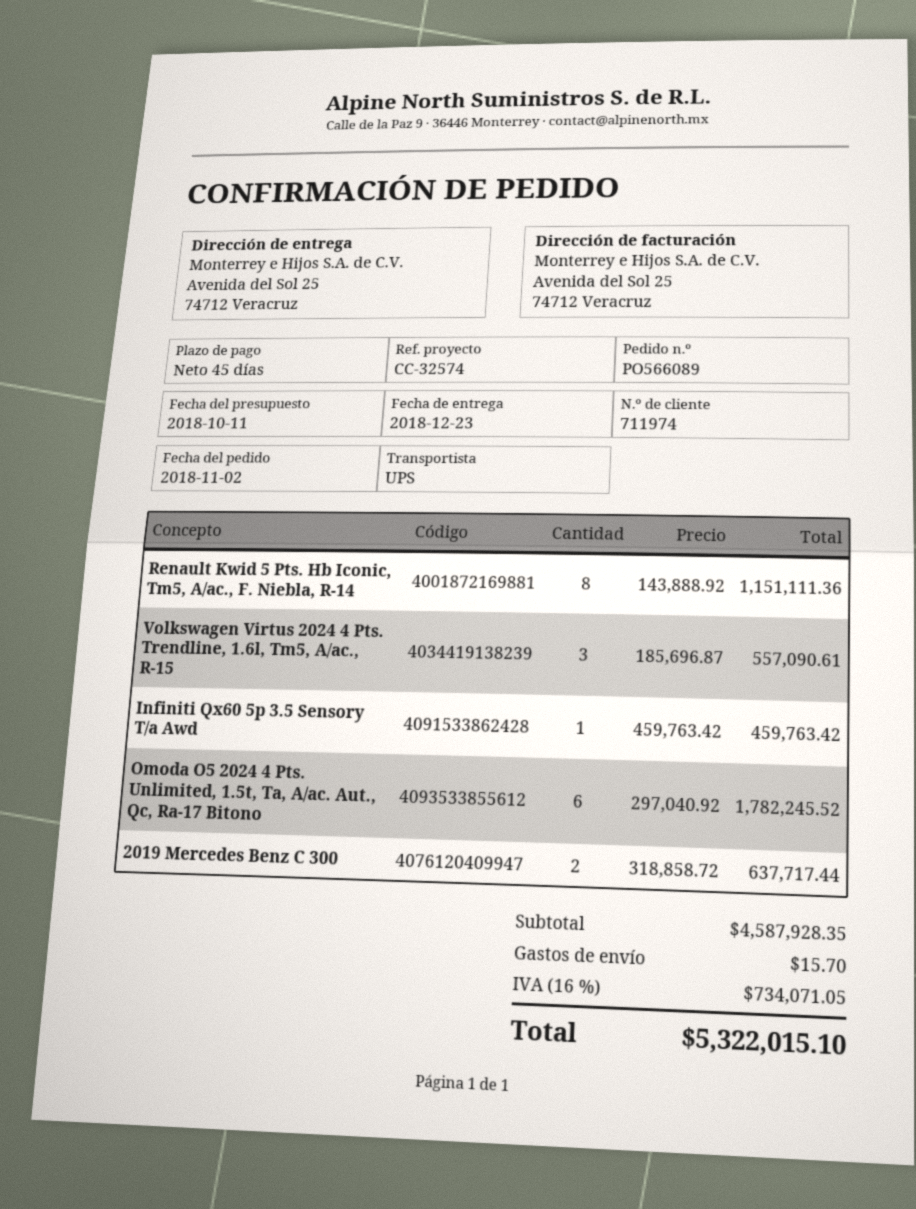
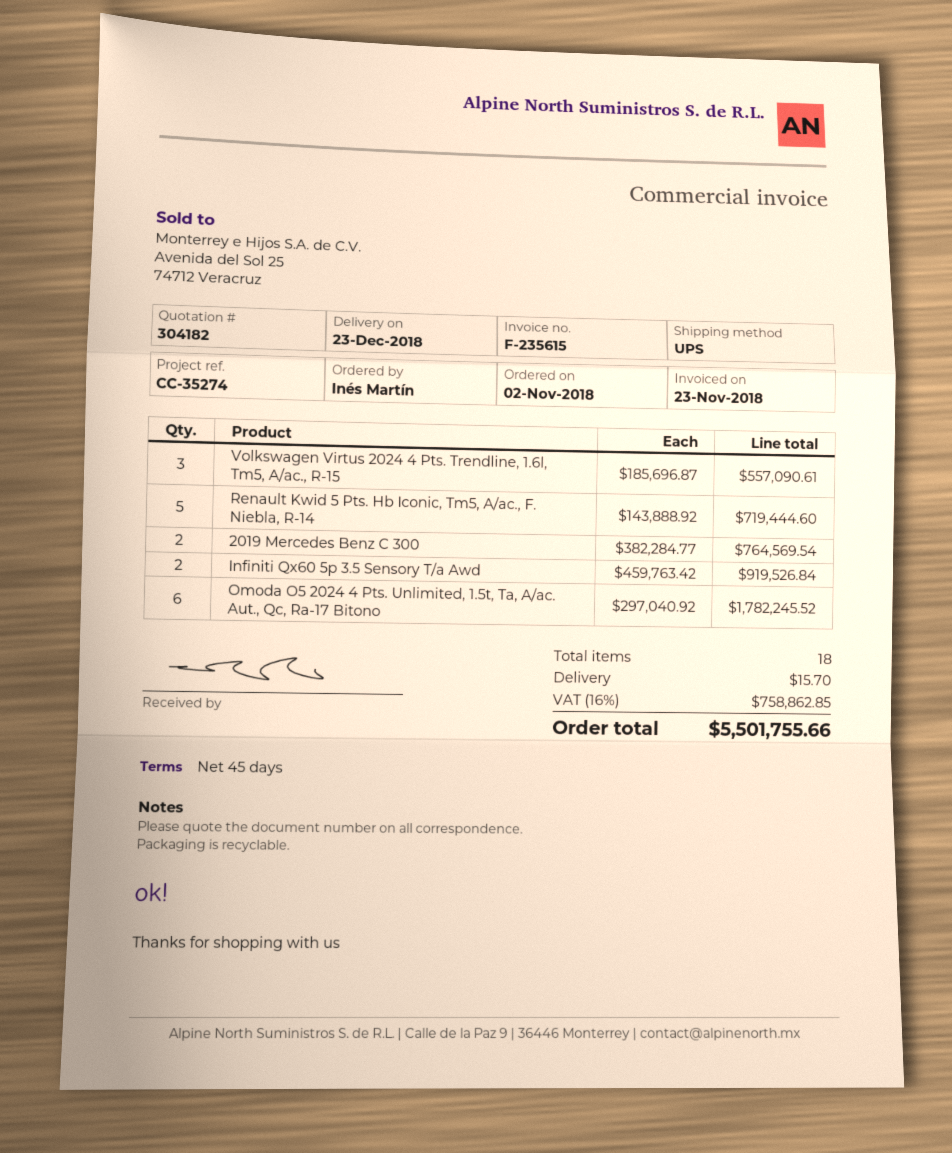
reference: CC-32574 -> CC-35274
Renault Kwid 5 Pts. Hb Iconic, Tm5, A/ac., F. Niebla, R-14: 8 x 143888.92 = 1151111.36 -> 5 x 143888.92 = 719444.60
Infiniti Qx60 5p 3.5 Sensory T/a Awd: 1 x 459763.42 = 459763.42 -> 2 x 459763.42 = 919526.84
2019 Mercedes Benz C 300: 2 x 318858.72 = 637717.44 -> 2 x 382284.77 = 764569.54
tax: 16% = 734071.05 -> 16% = 758862.85
total: 5322015.10 -> 5501755.66

